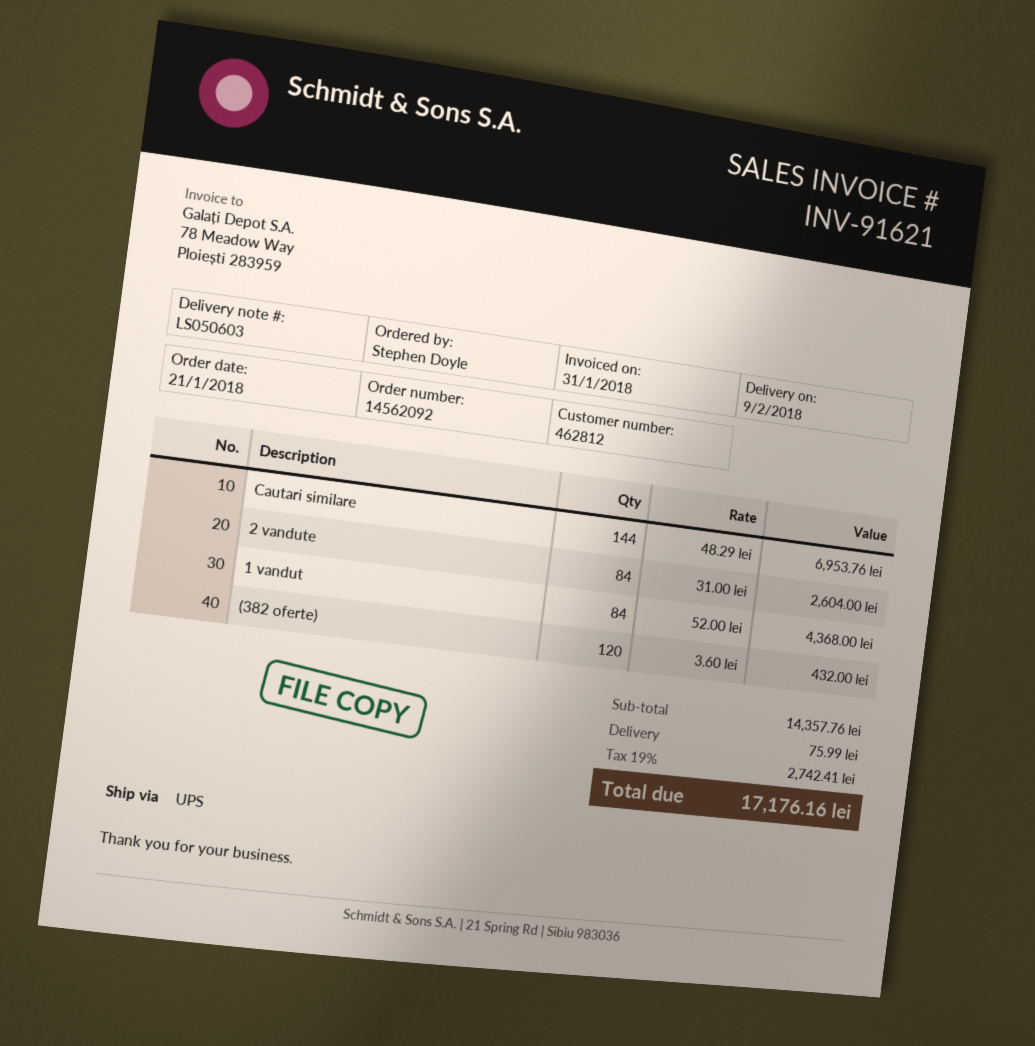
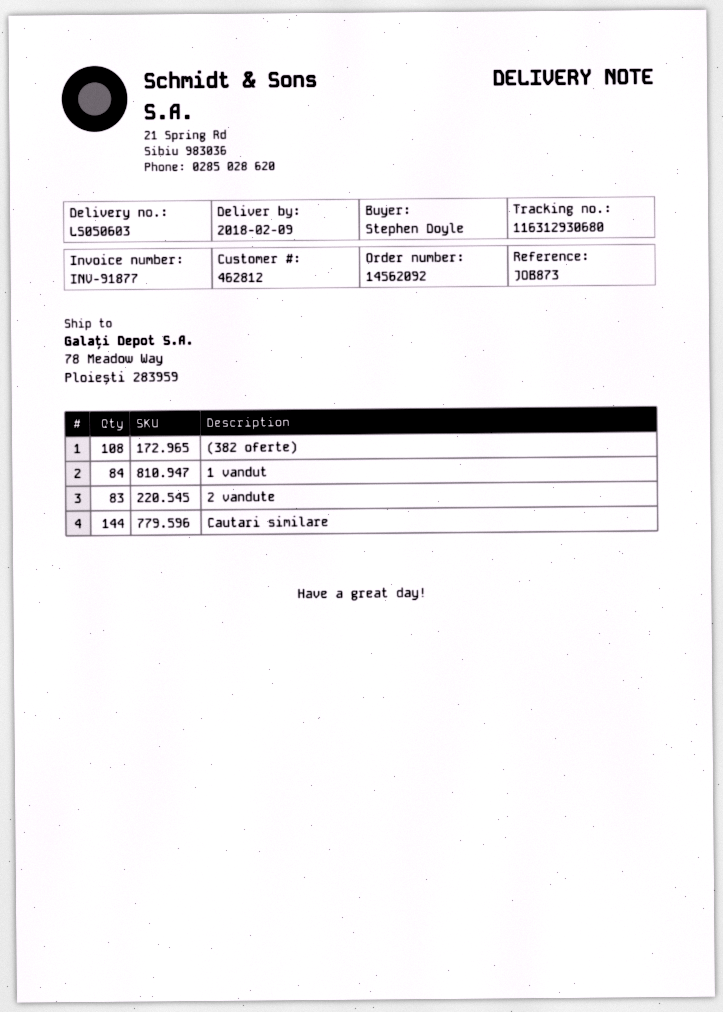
invoice number: INV-91621 -> INV-91877
2 vandute: 84 -> 83
(382 oferte): 120 -> 108

